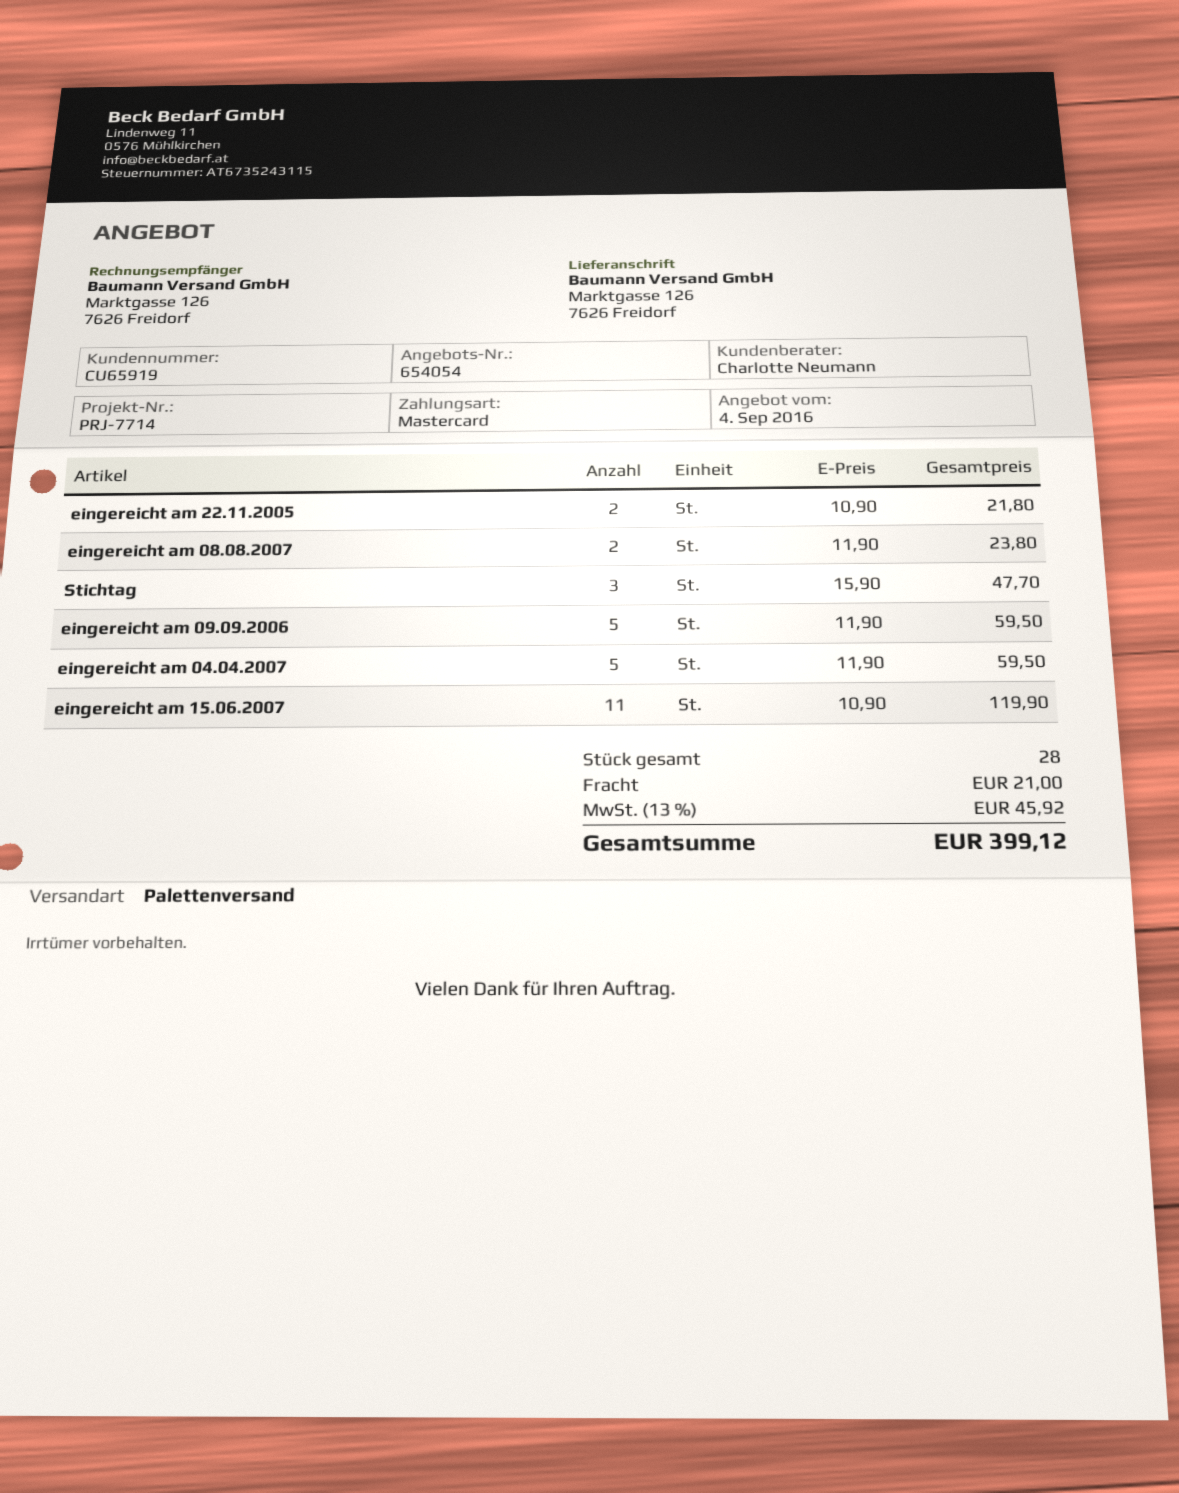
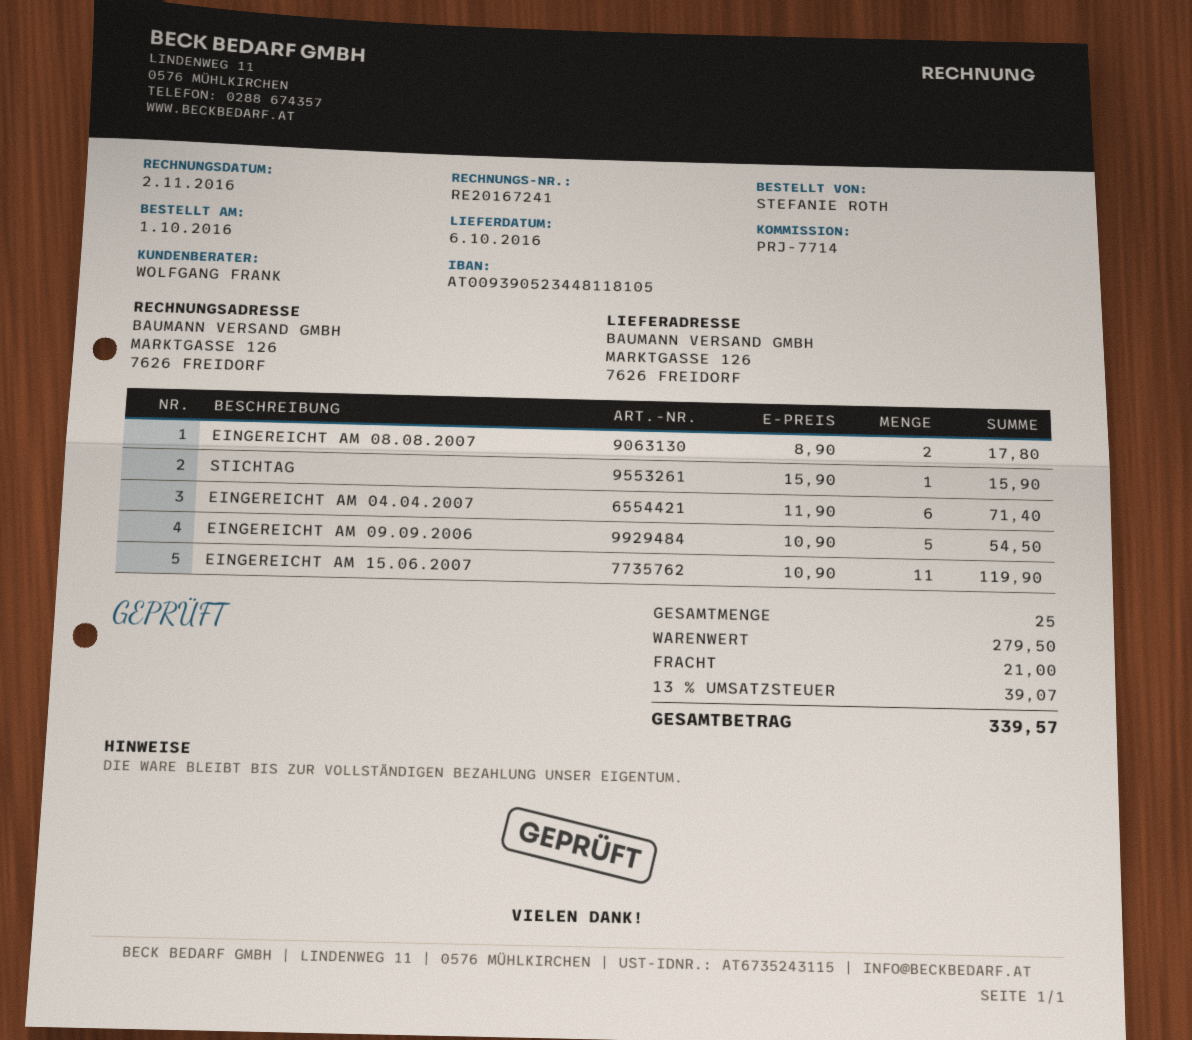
sales rep: Charlotte Neumann -> WOLFGANG FRANK
eingereicht am 22.11.2005: 2 x 10.90 = 21.80 -> none
eingereicht am 08.08.2007: 2 x 11.90 = 23.80 -> 2 x 8.90 = 17.80
Stichtag: 3 x 15.90 = 47.70 -> 1 x 15.90 = 15.90
eingereicht am 09.09.2006: 5 x 11.90 = 59.50 -> 5 x 10.90 = 54.50
eingereicht am 04.04.2007: 5 x 11.90 = 59.50 -> 6 x 11.90 = 71.40
total quantity: 28 -> 25
tax: 13% = 45.92 -> 13% = 39.07
total: 399.12 -> 339.57

